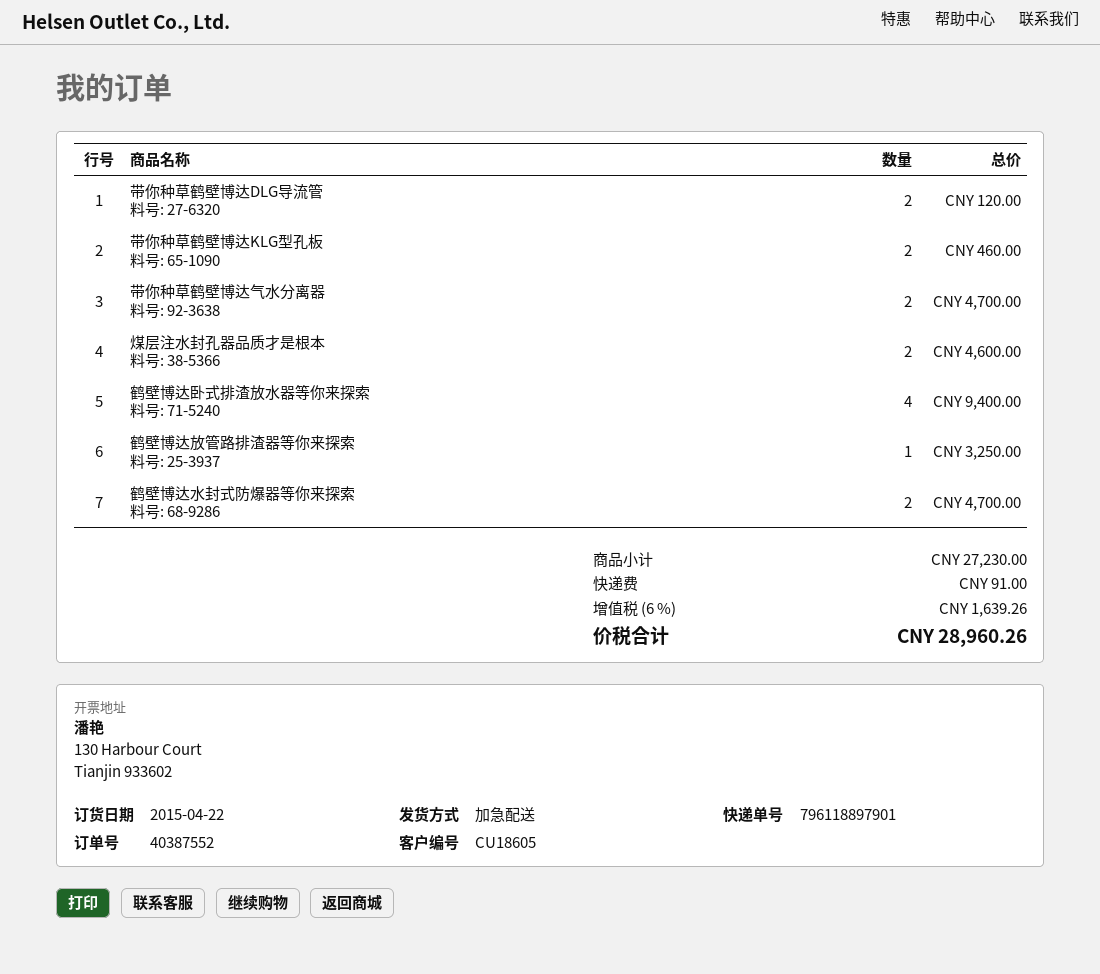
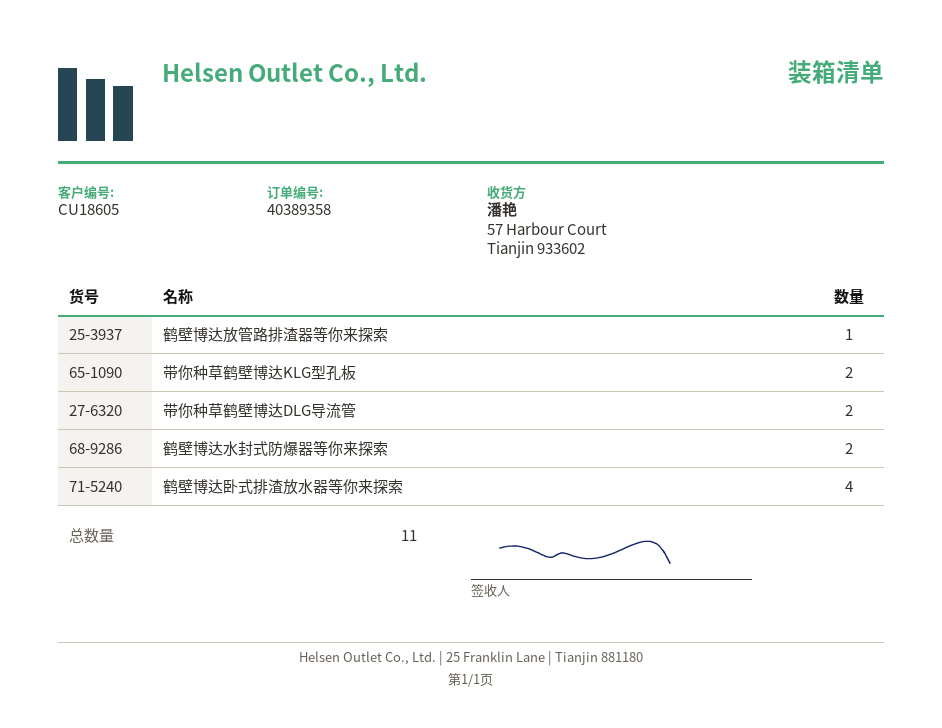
order number: 40387552 -> 40389358
带你种草鹤壁博达气水分离器: 2 -> none
煤层注水封孔器品质才是根本: 2 -> none

